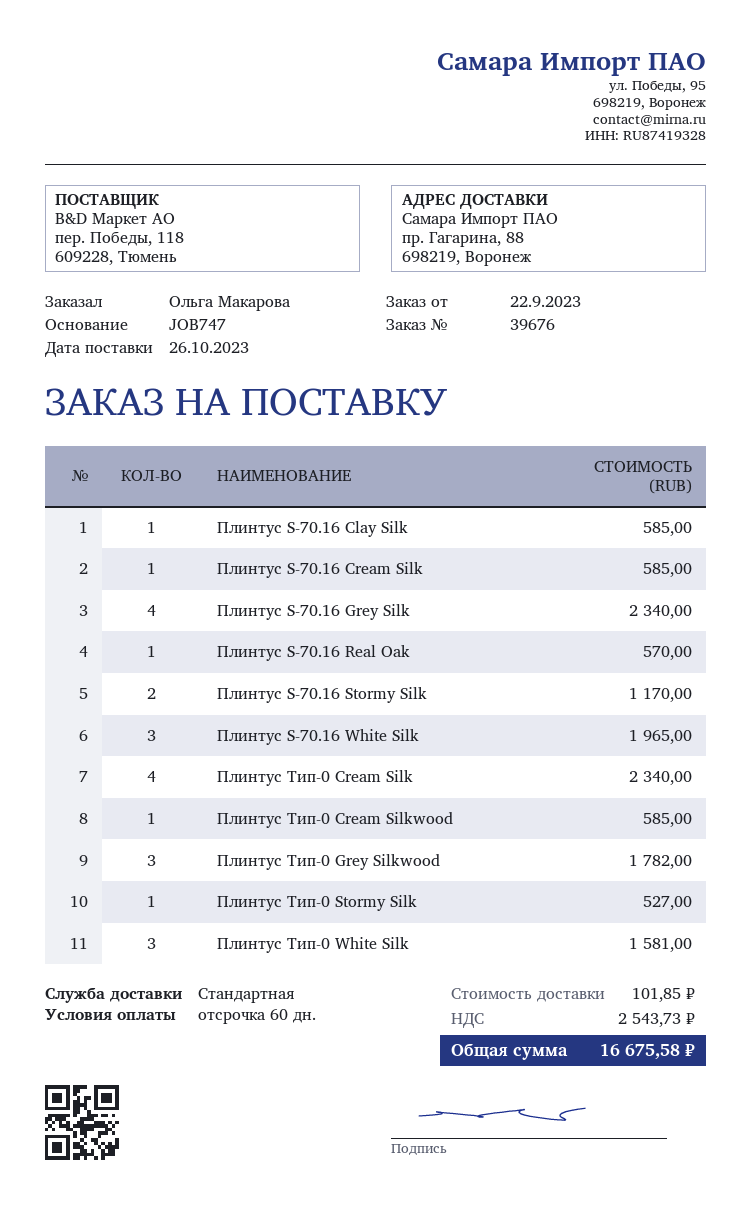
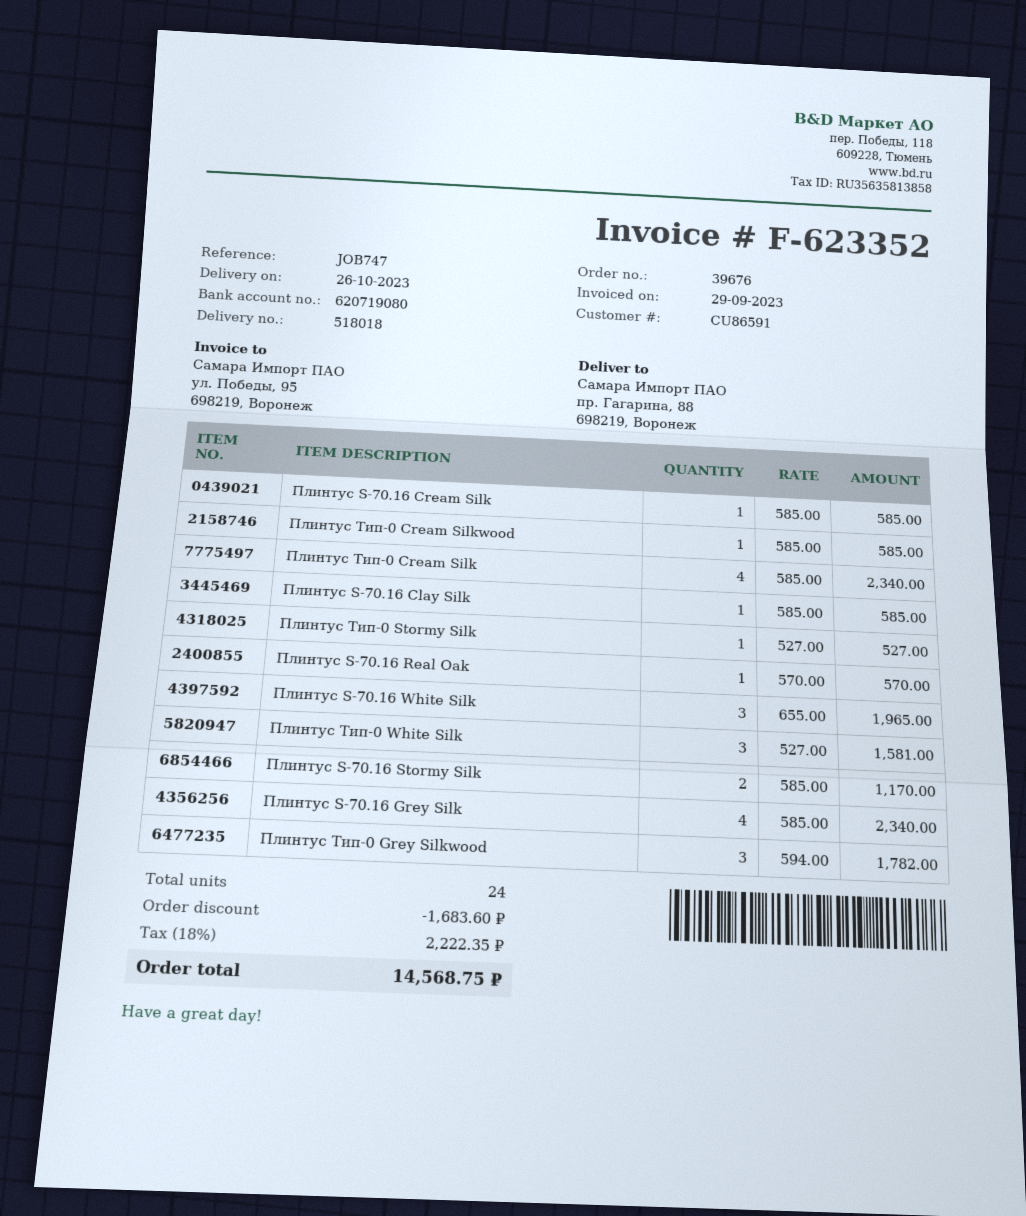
discount: none -> 1683.60
shipping: 101.85 -> none
tax: 2543.73 -> 2222.35
total: 16675.58 -> 14568.75

